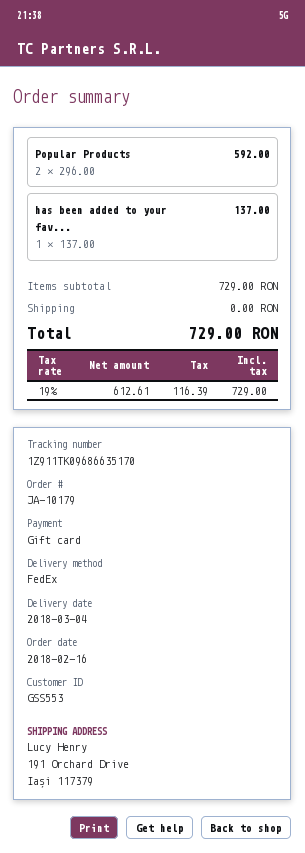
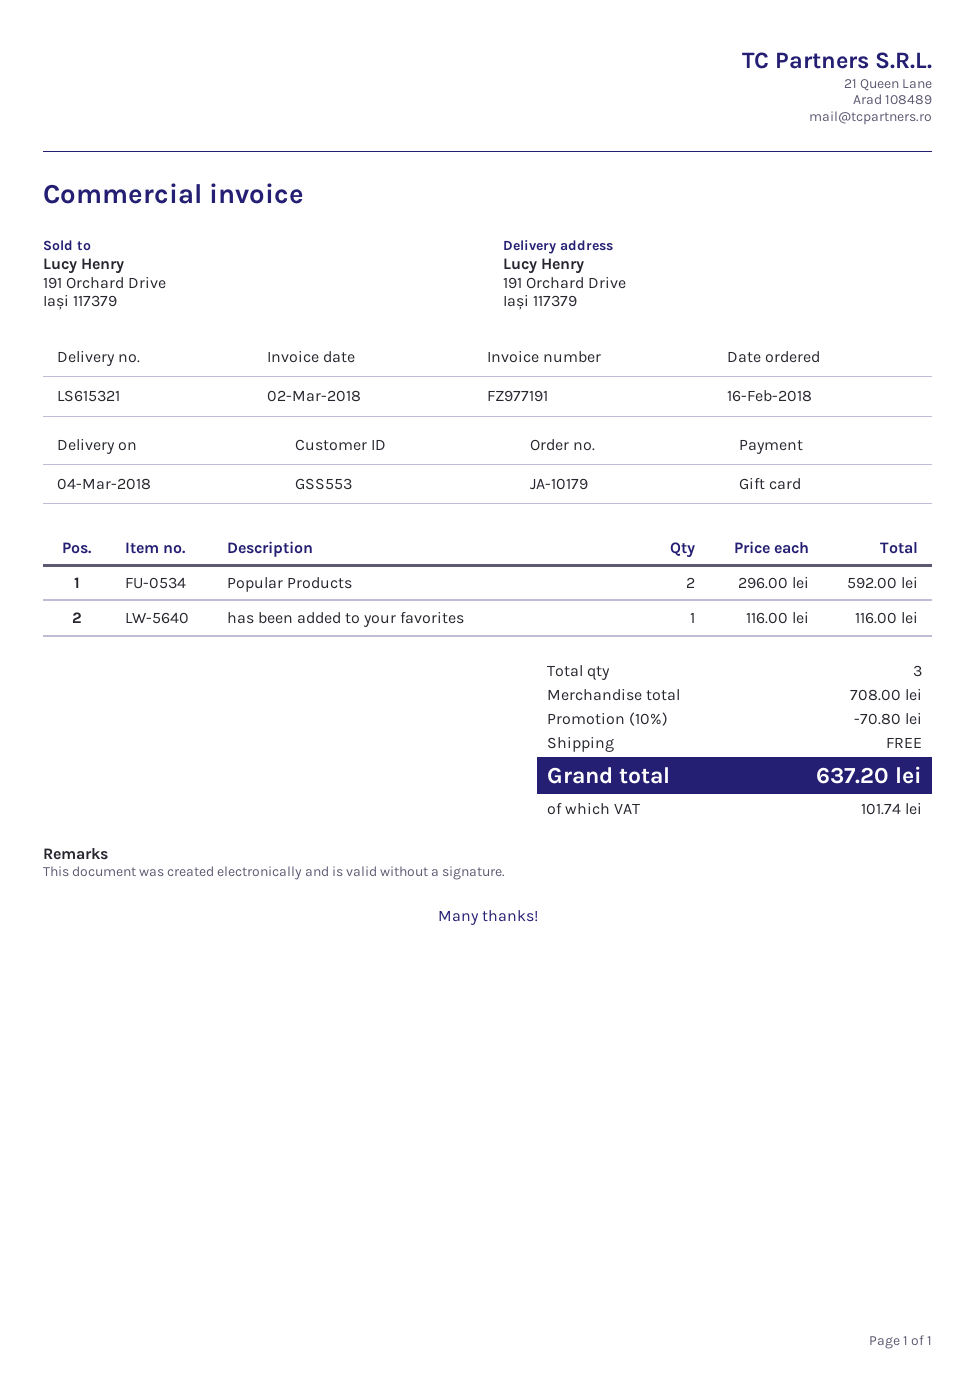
has been added to your fav...: 1 x 137.00 = 137.00 -> 1 x 116.00 = 116.00
subtotal: 729.00 -> 708.00
discount: none -> 10% = 70.80
tax: 116.39 -> 101.74
total: 729.00 -> 637.20

